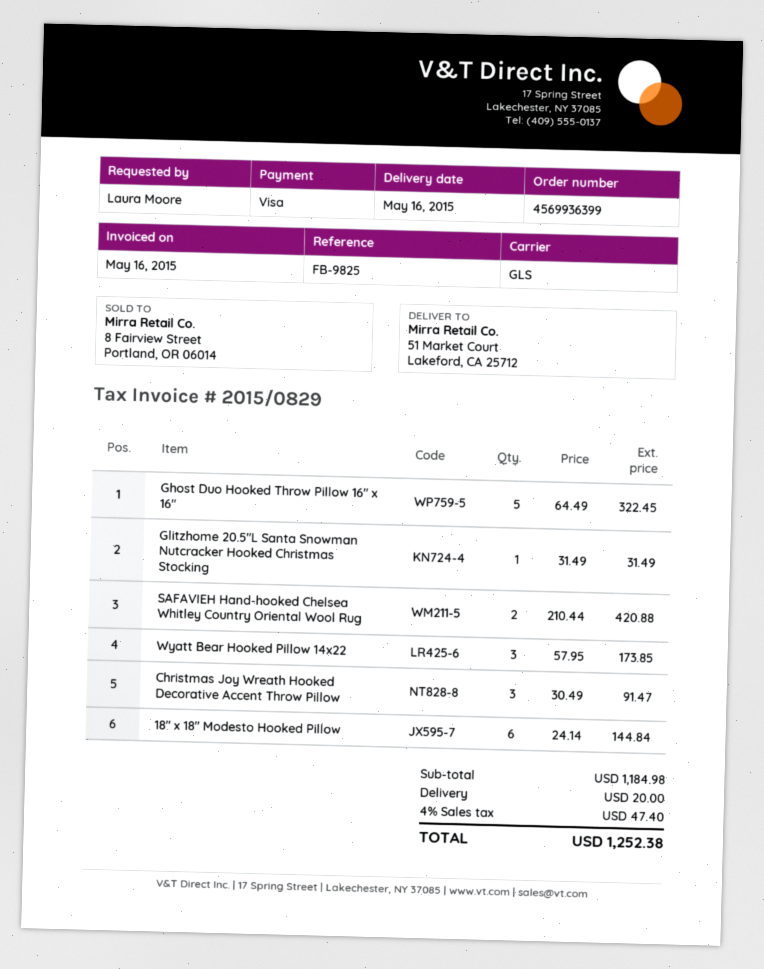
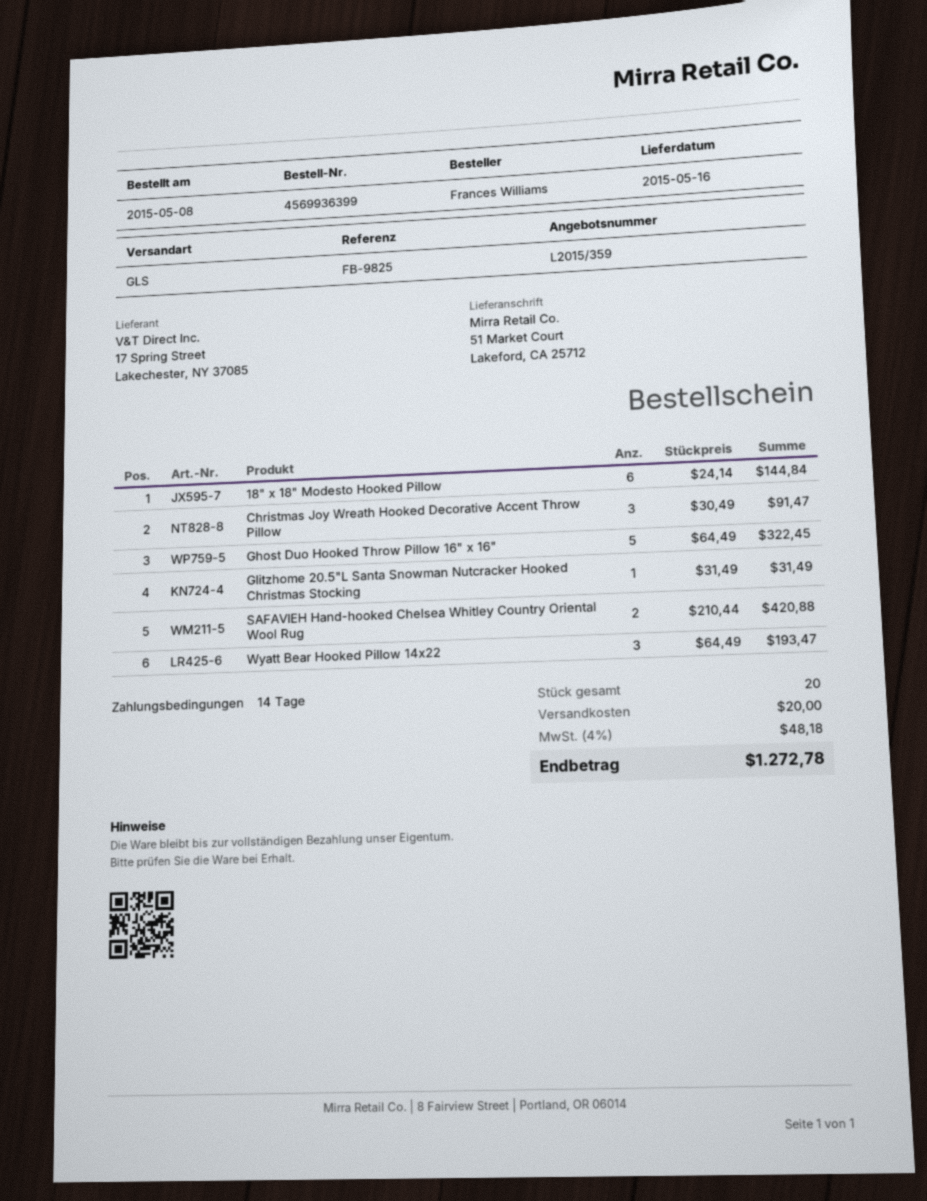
ordered by: Laura Moore -> Frances Williams
Wyatt Bear Hooked Pillow 14x22: 3 x 57.95 = 173.85 -> 3 x 64.49 = 193.47
tax: 4% = 47.40 -> 4% = 48.18
total: 1252.38 -> 1272.78

